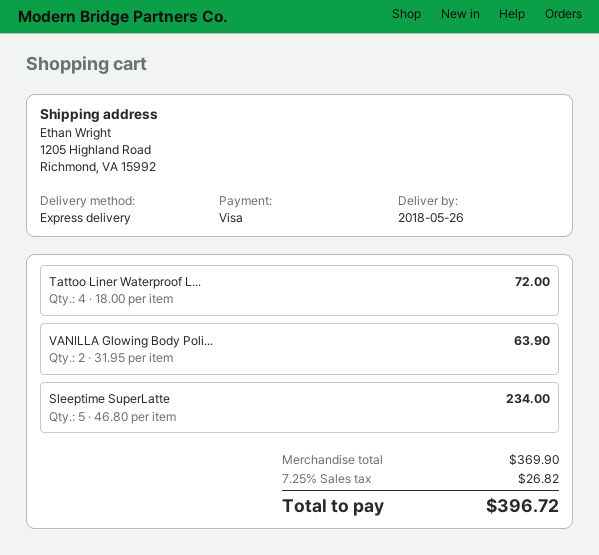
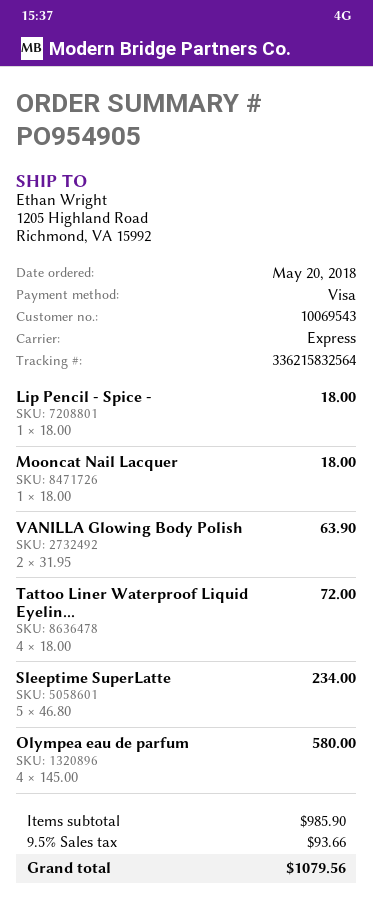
Lip Pencil - Spice -: none -> 1 x 18.00 = 18.00
Mooncat Nail Lacquer: none -> 1 x 18.00 = 18.00
Olympea eau de parfum: none -> 4 x 145.00 = 580.00
subtotal: 369.90 -> 985.90
tax: 7.25% = 26.82 -> 9.5% = 93.66
total: 396.72 -> 1079.56

